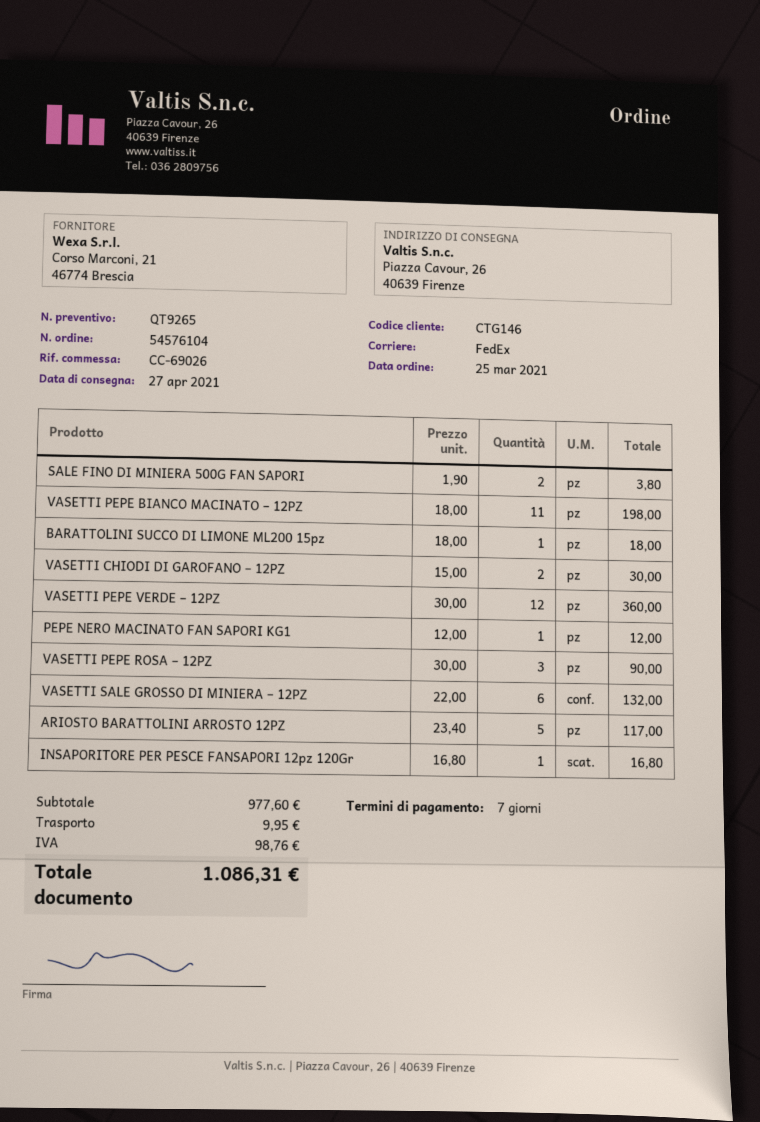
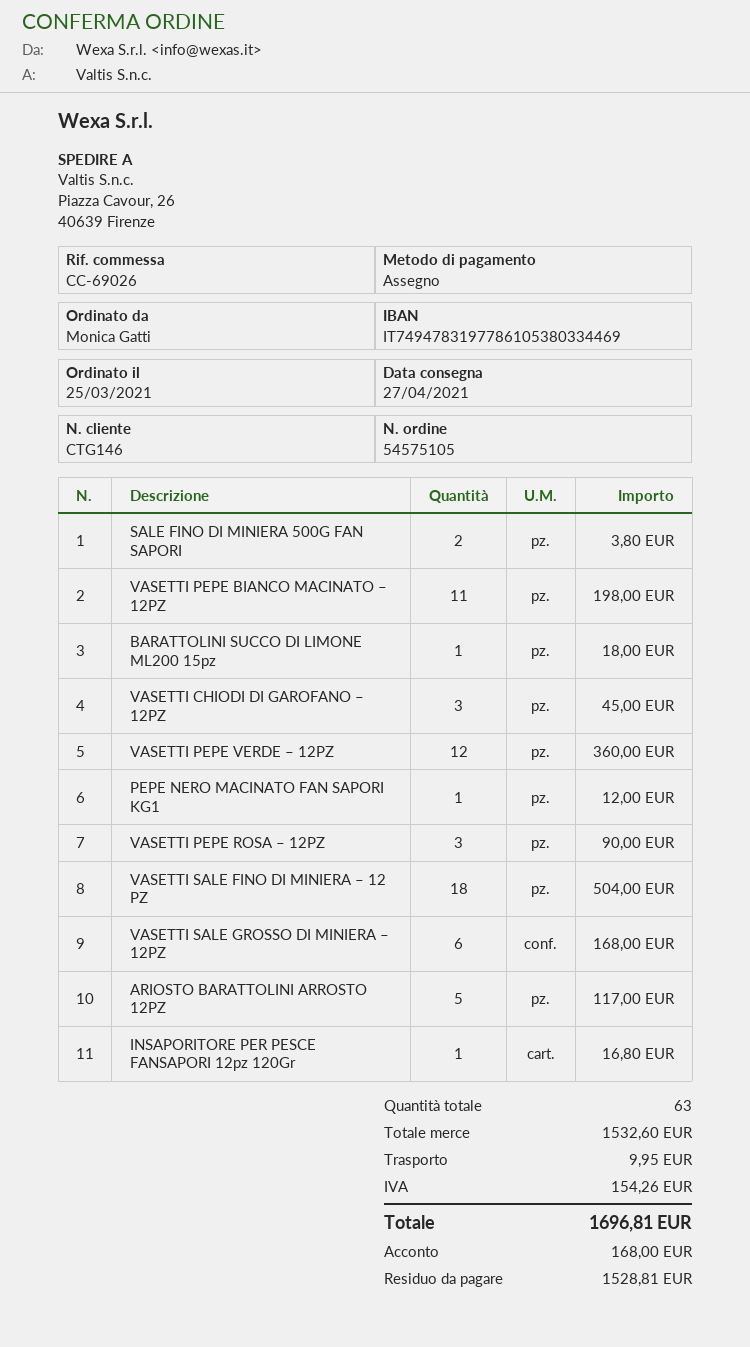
order number: 54576104 -> 54575105
VASETTI CHIODI DI GAROFANO – 12PZ: 2 for 30.00 -> 3 for 45.00
VASETTI SALE GROSSO DI MINIERA – 12PZ: 6 for 132.00 -> 6 for 168.00
VASETTI SALE FINO DI MINIERA – 12 PZ: none -> 18 for 504.00
subtotal: 977.60 -> 1532.60
tax: 98.76 -> 154.26
total: 1086.31 -> 1696.81

